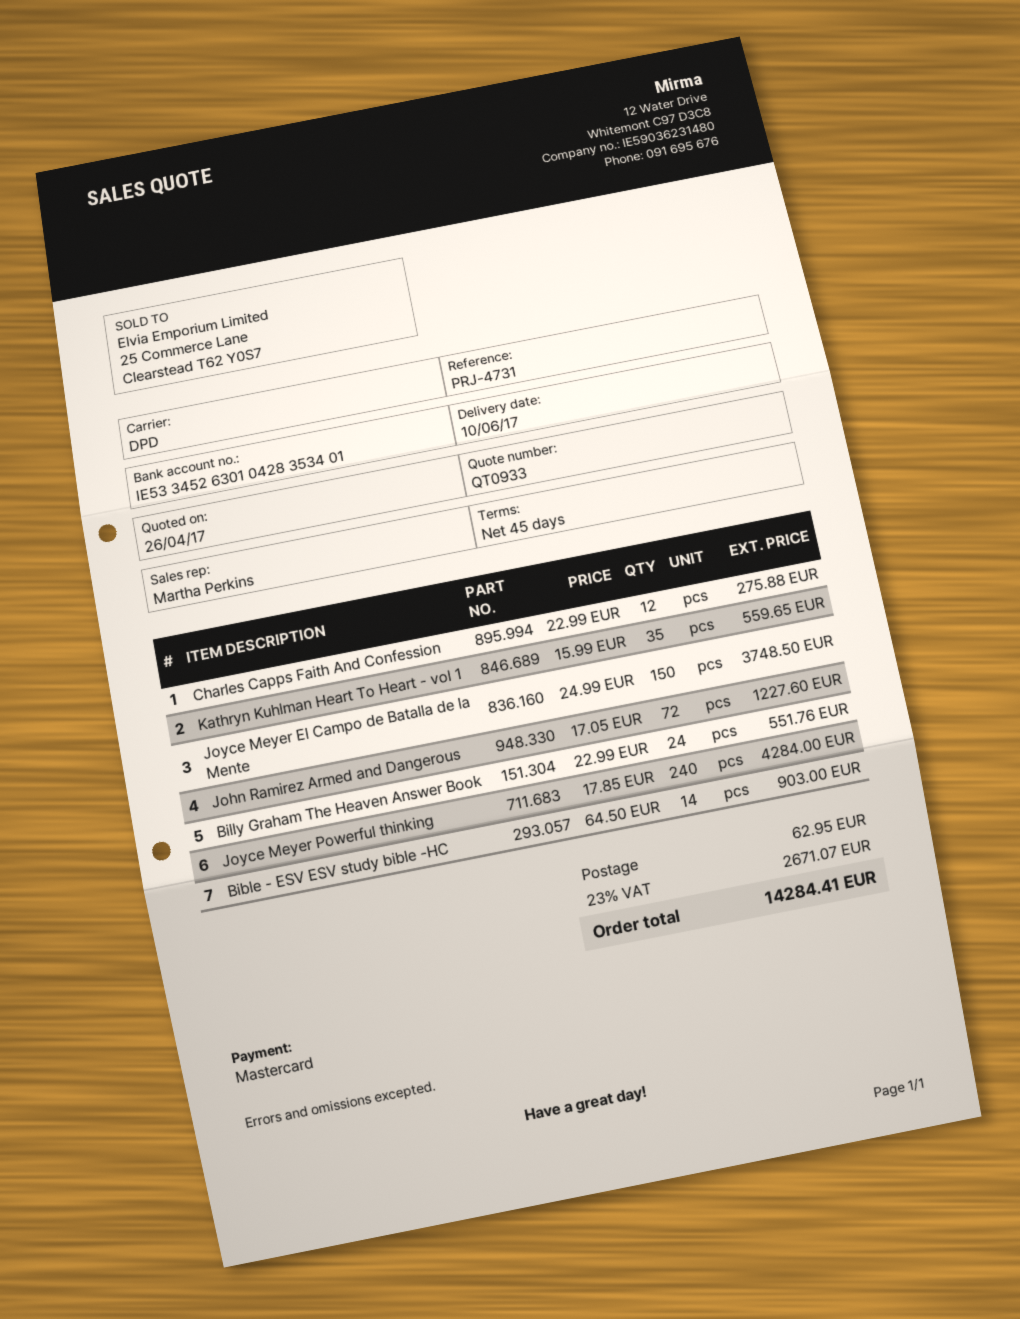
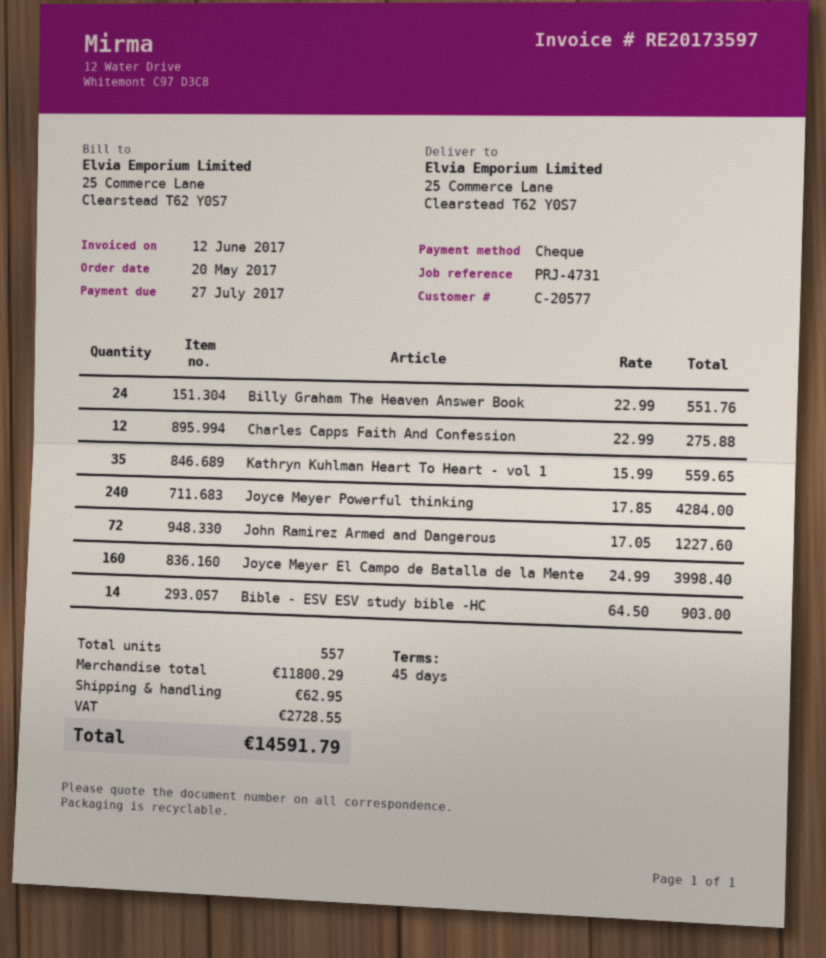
payment method: Mastercard -> cheque
Joyce Meyer El Campo de Batalla de la Mente: 150 x 24.99 = 3748.50 -> 160 x 24.99 = 3998.40
tax: 2671.07 -> 2728.55
total: 14284.41 -> 14591.79

